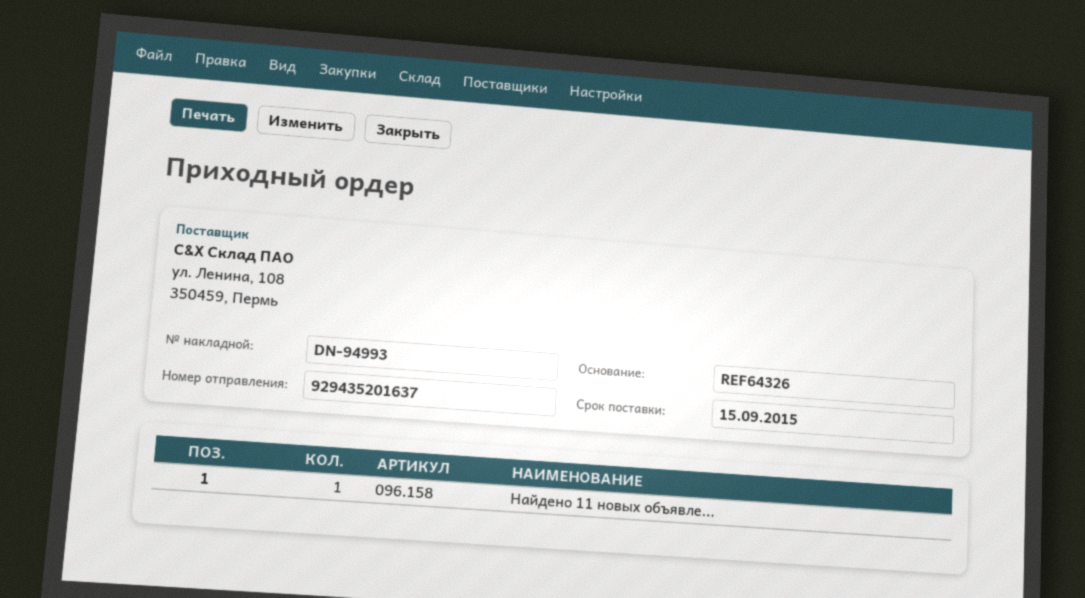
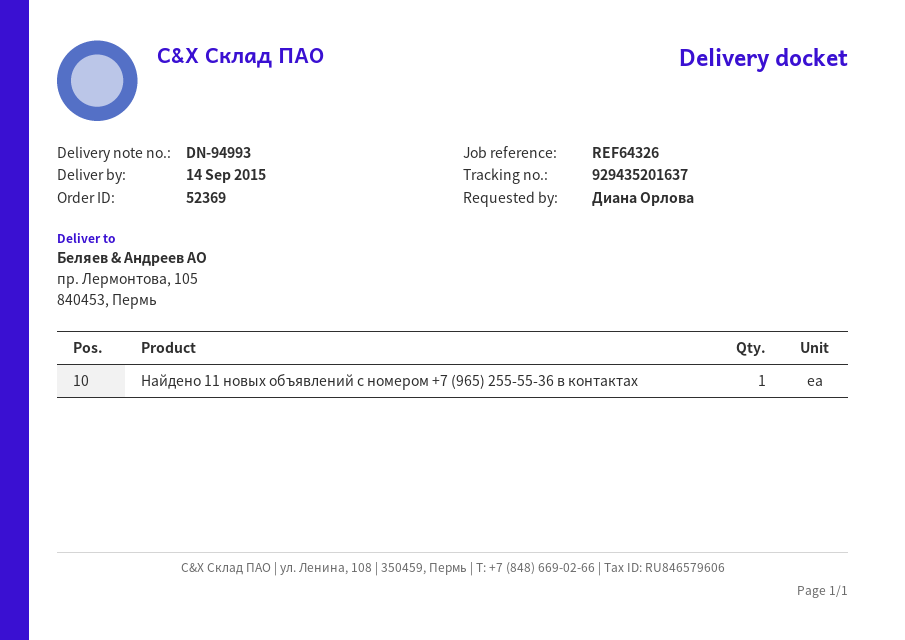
delivery date: 2015-09-15 -> 2015-09-14

